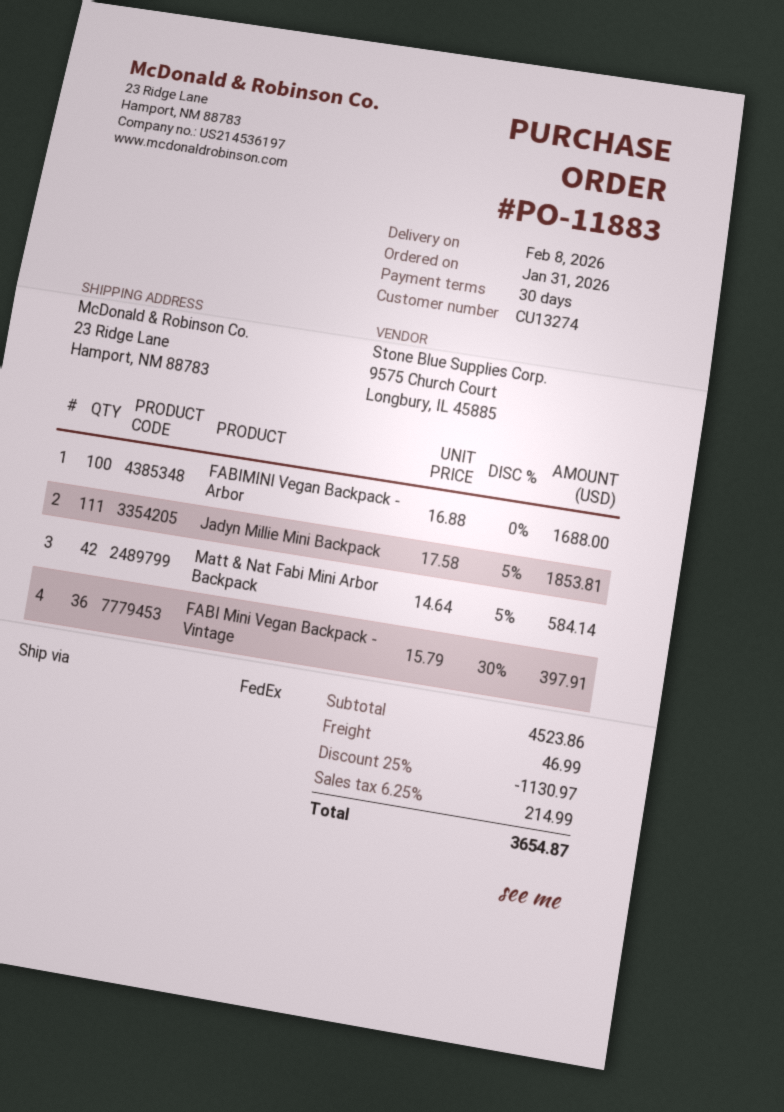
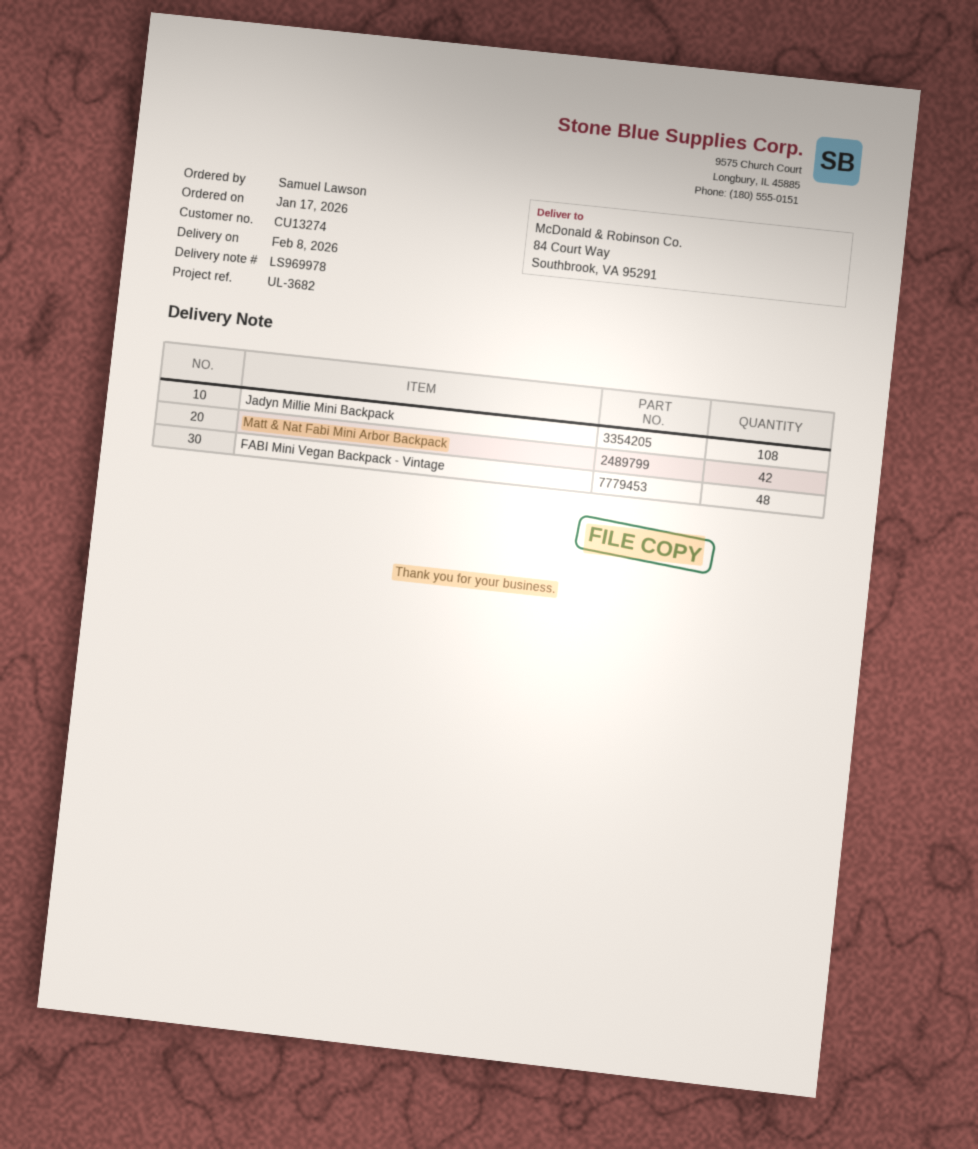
order date: 2026-01-31 -> 2026-01-17
ship to: 23 Ridge Lane, Hamport, NM 88783 -> 84 Court Way, Southbrook, VA 95291
FABIMINI Vegan Backpack - Arbor: 100 -> none
Jadyn Millie Mini Backpack: 111 -> 108
FABI Mini Vegan Backpack - Vintage: 36 -> 48

